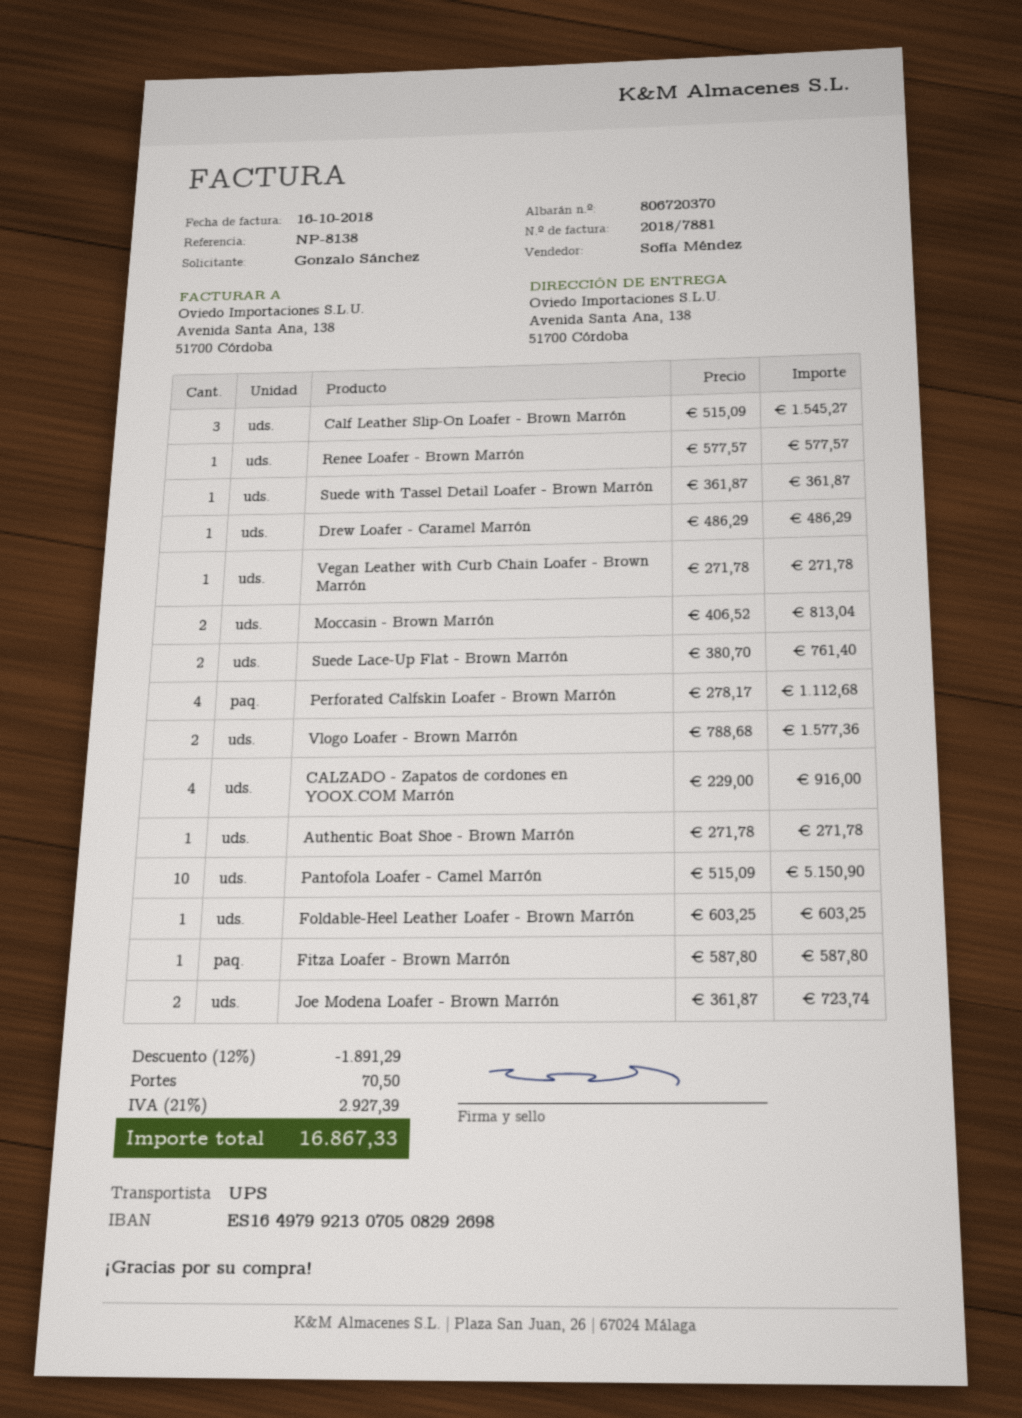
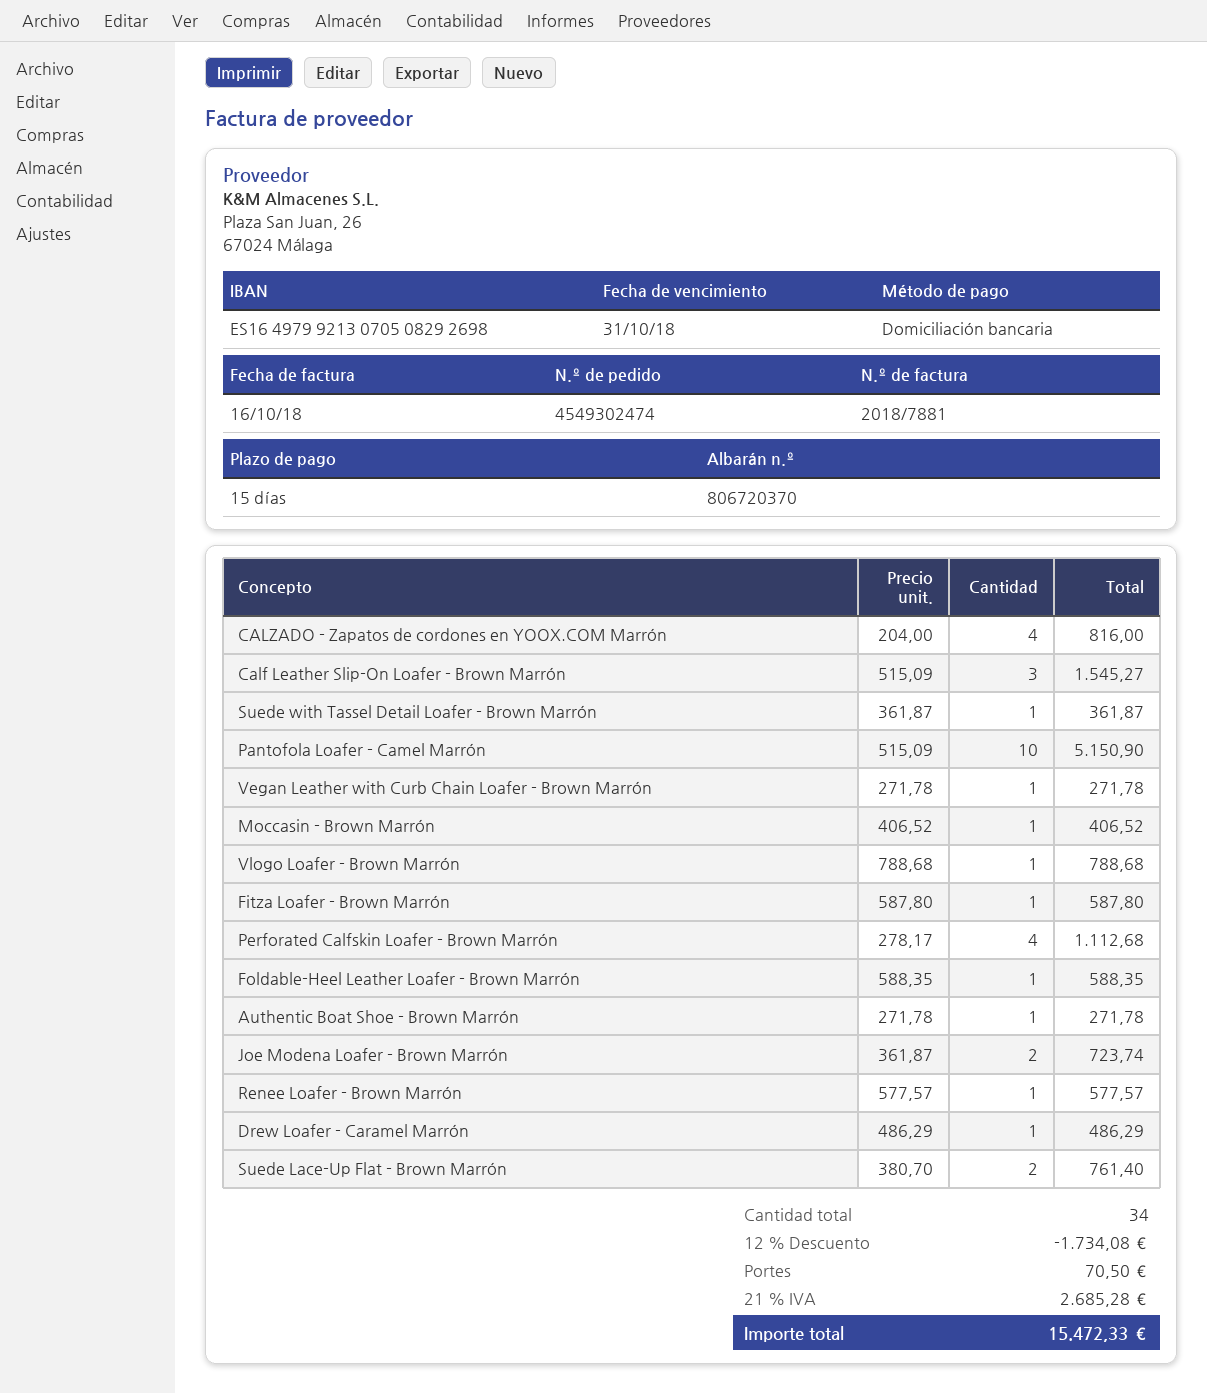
Moccasin - Brown Marrón: 2 x 406.52 = 813.04 -> 1 x 406.52 = 406.52
Vlogo Loafer - Brown Marrón: 2 x 788.68 = 1577.36 -> 1 x 788.68 = 788.68
CALZADO - Zapatos de cordones en YOOX.COM Marrón: 4 x 229.00 = 916.00 -> 4 x 204.00 = 816.00
Foldable-Heel Leather Loafer - Brown Marrón: 1 x 603.25 = 603.25 -> 1 x 588.35 = 588.35
discount: 12% = 1891.29 -> 12% = 1734.08
tax: 21% = 2927.39 -> 21% = 2685.28
total: 16867.33 -> 15472.33

